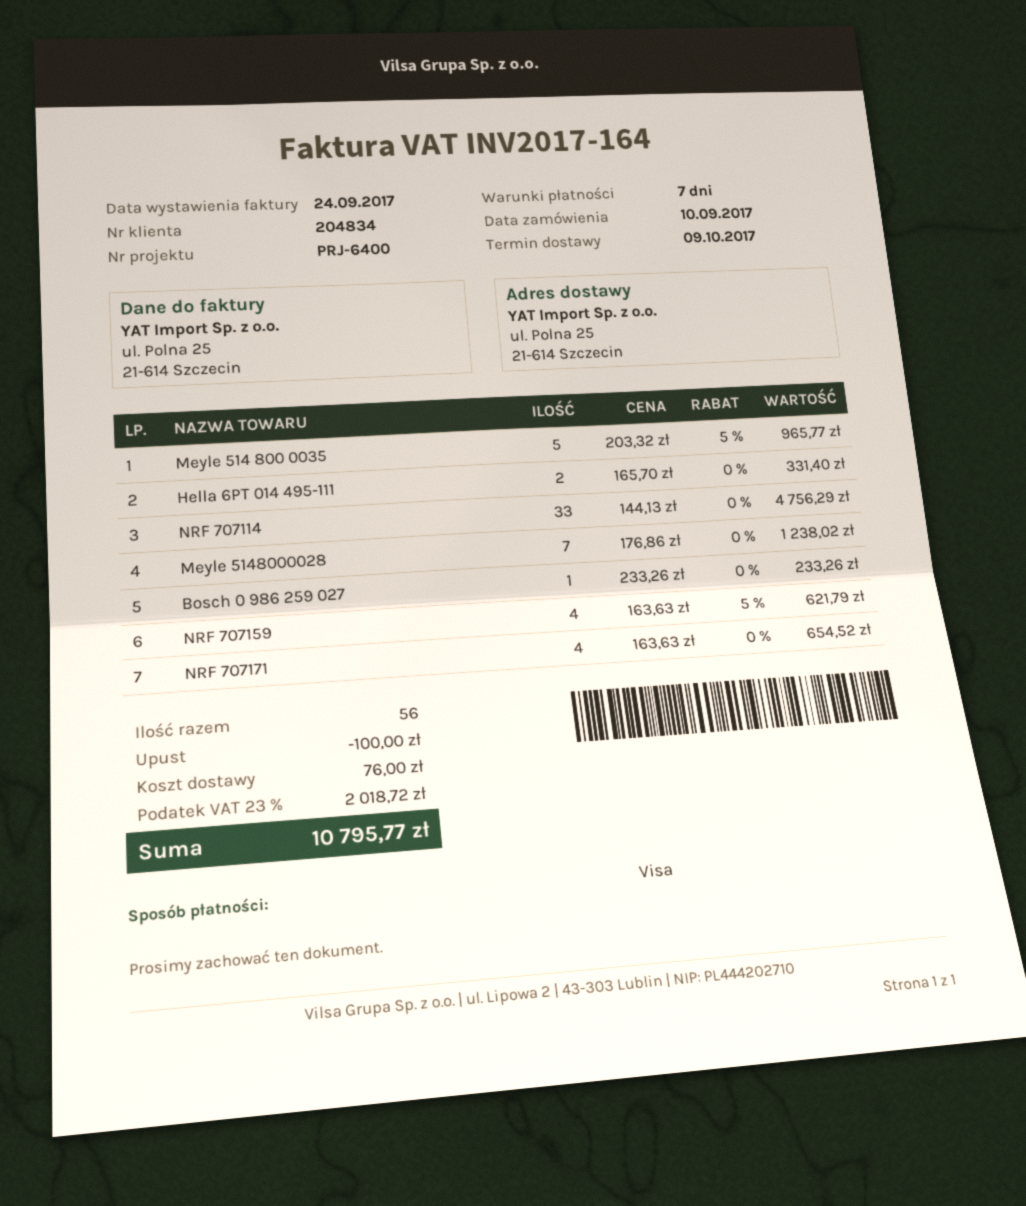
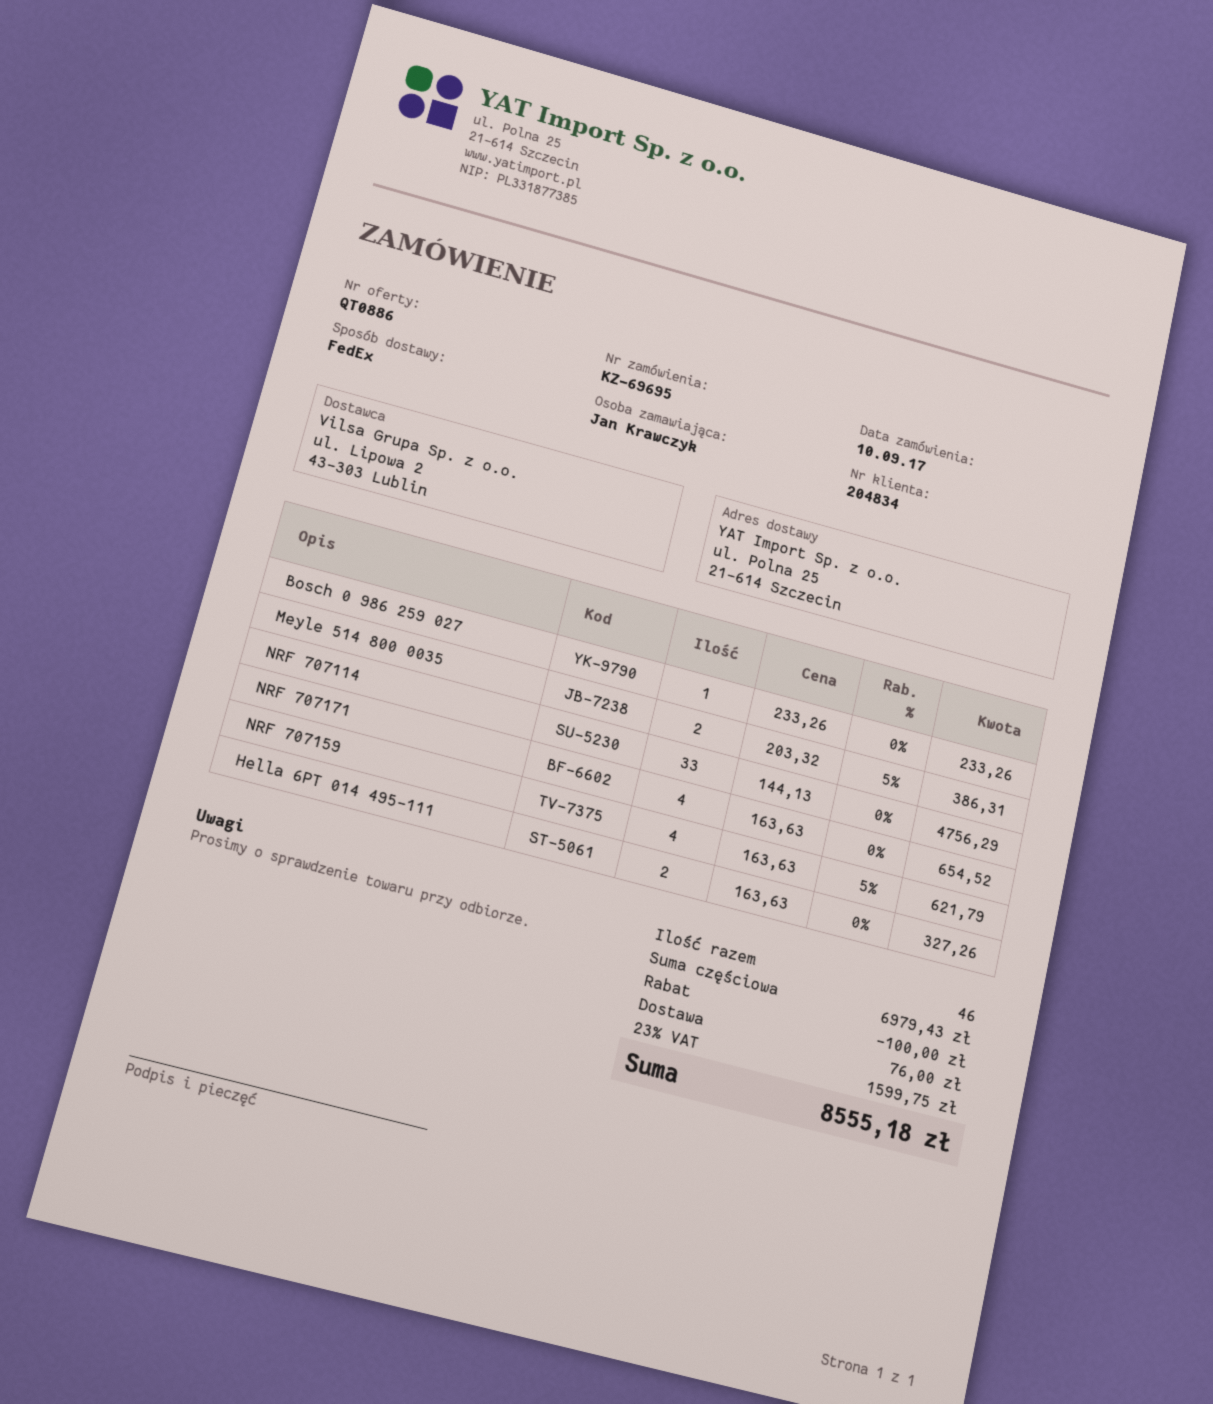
Meyle 514 800 0035: 5 x 203.32 - 5% = 965.77 -> 2 x 203.32 - 5% = 386.31
Hella 6PT 014 495-111: 2 x 165.70 = 331.40 -> 2 x 163.63 = 327.26
Meyle 5148000028: 7 x 176.86 = 1238.02 -> none
total quantity: 56 -> 46
tax: 23% = 2018.72 -> 23% = 1599.75
total: 10795.77 -> 8555.18

